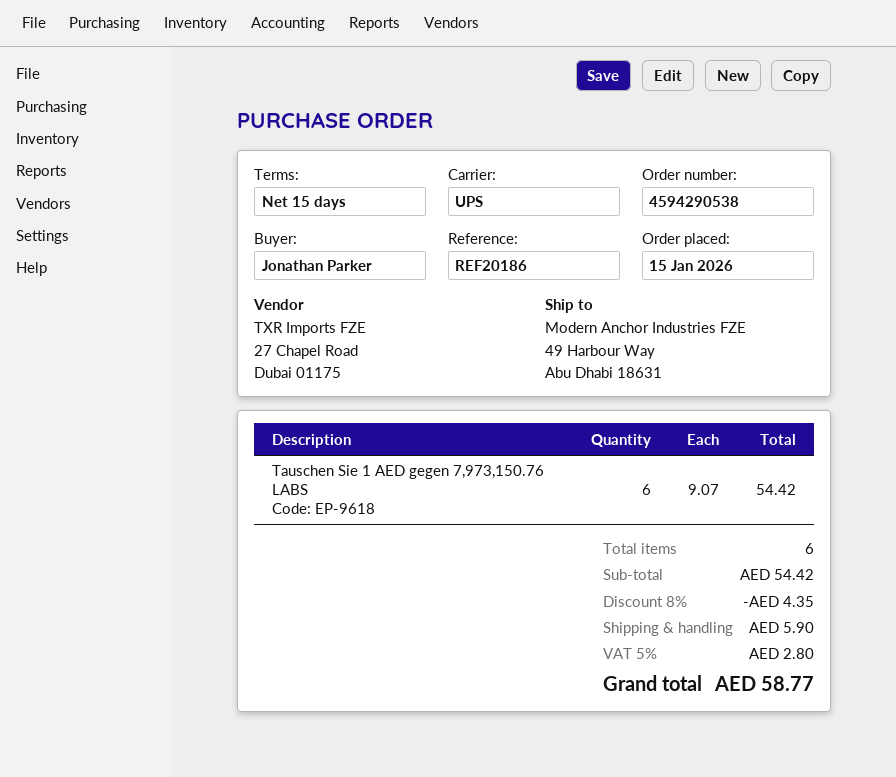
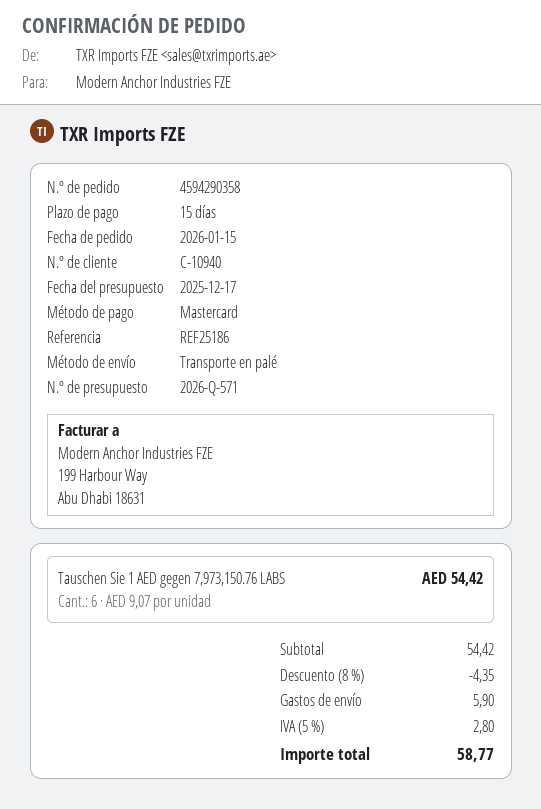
order number: 4594290538 -> 4594290358
reference: REF20186 -> REF25186
shipping method: UPS -> pallet freight

